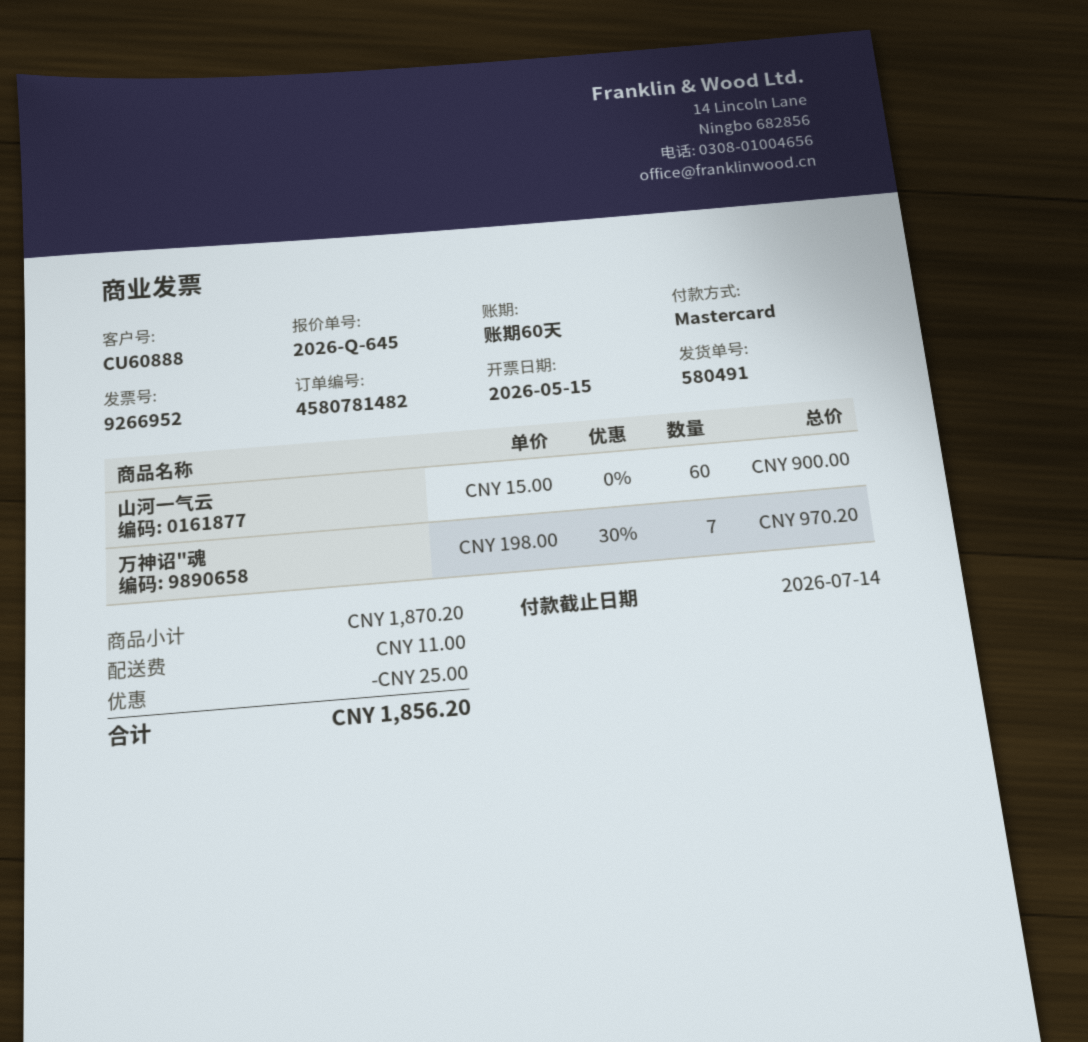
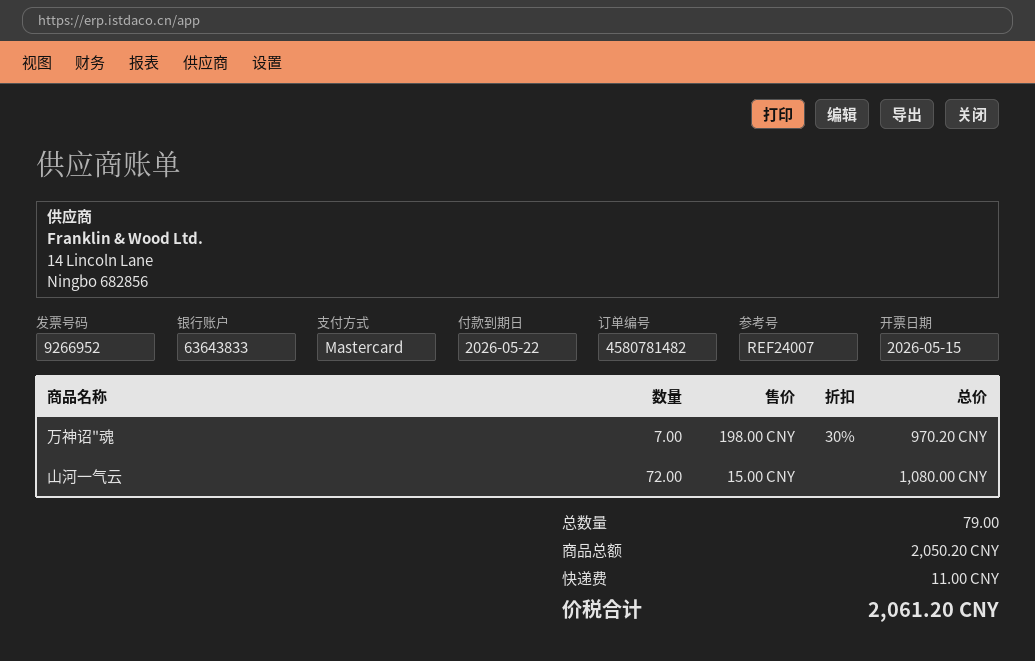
due date: 2026-07-14 -> 2026-05-22
山河一气云: 60 x 15.00 = 900.00 -> 72 x 15.00 = 1080.00
subtotal: 1870.20 -> 2050.20
discount: 25.00 -> none
total: 1856.20 -> 2061.20

